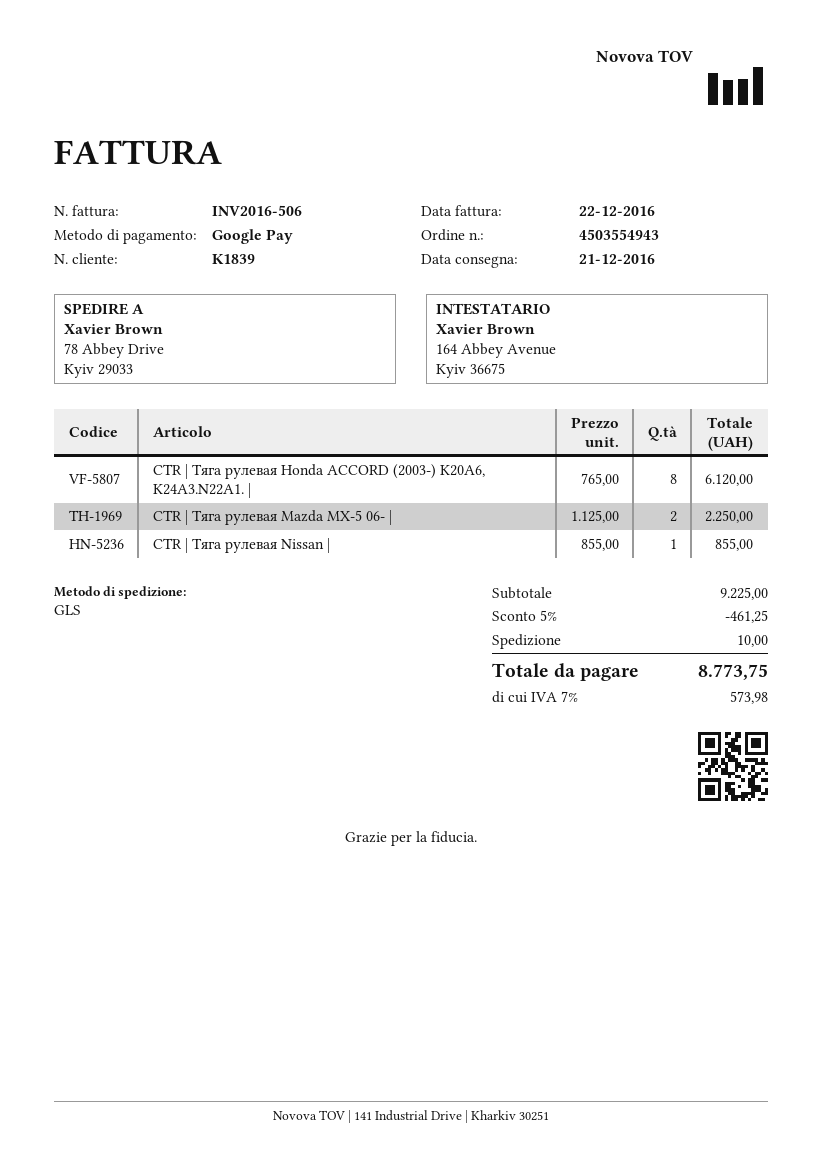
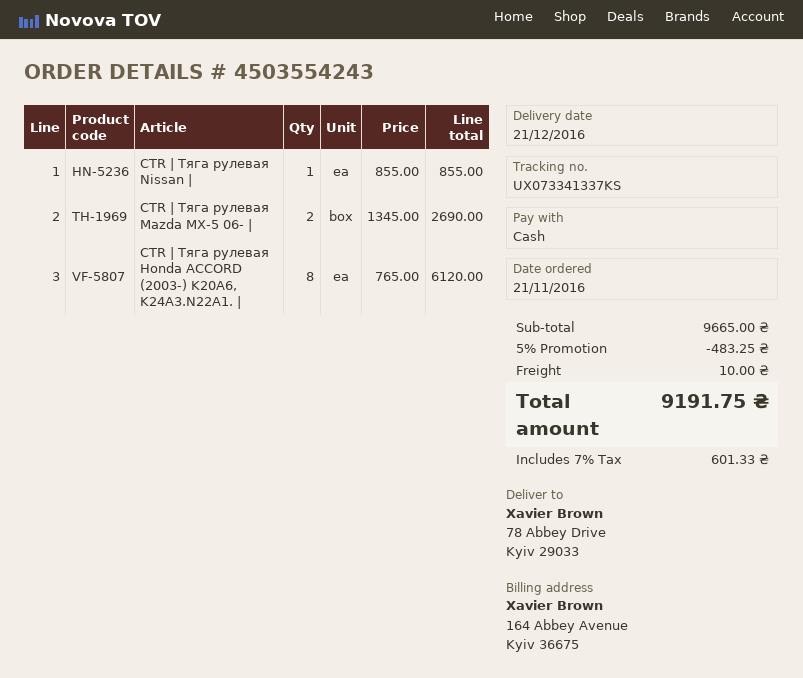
order number: 4503554943 -> 4503554243
payment method: Google Pay -> cash
CTR | Тяга рулевая Mazda MX-5 06- |: 2 x 1125.00 = 2250.00 -> 2 x 1345.00 = 2690.00
subtotal: 9225.00 -> 9665.00
discount: 5% = 461.25 -> 5% = 483.25
tax: 7% = 573.98 -> 7% = 601.33
total: 8773.75 -> 9191.75

